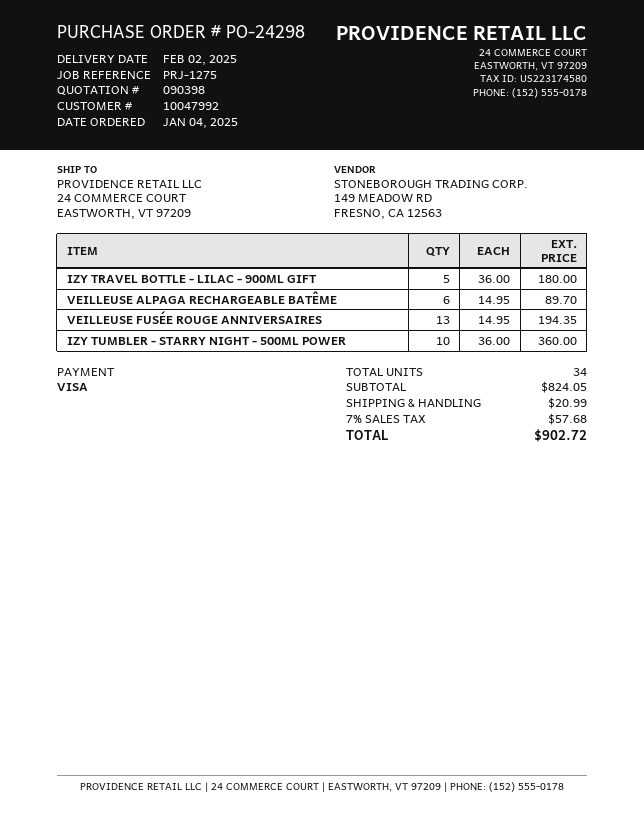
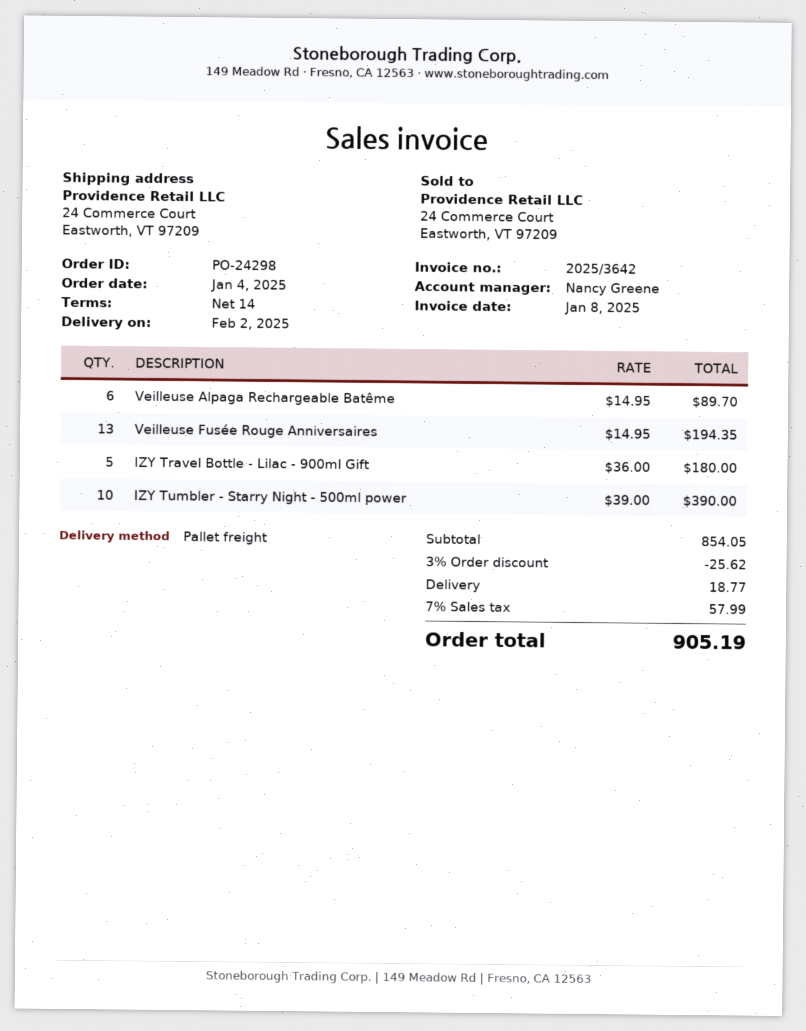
IZY TUMBLER - STARRY NIGHT - 500ML POWER: 10 x 36.00 = 360.00 -> 10 x 39.00 = 390.00
subtotal: 824.05 -> 854.05
discount: none -> 3% = 25.62
shipping: 20.99 -> 18.77
tax: 7% = 57.68 -> 7% = 57.99
total: 902.72 -> 905.19

